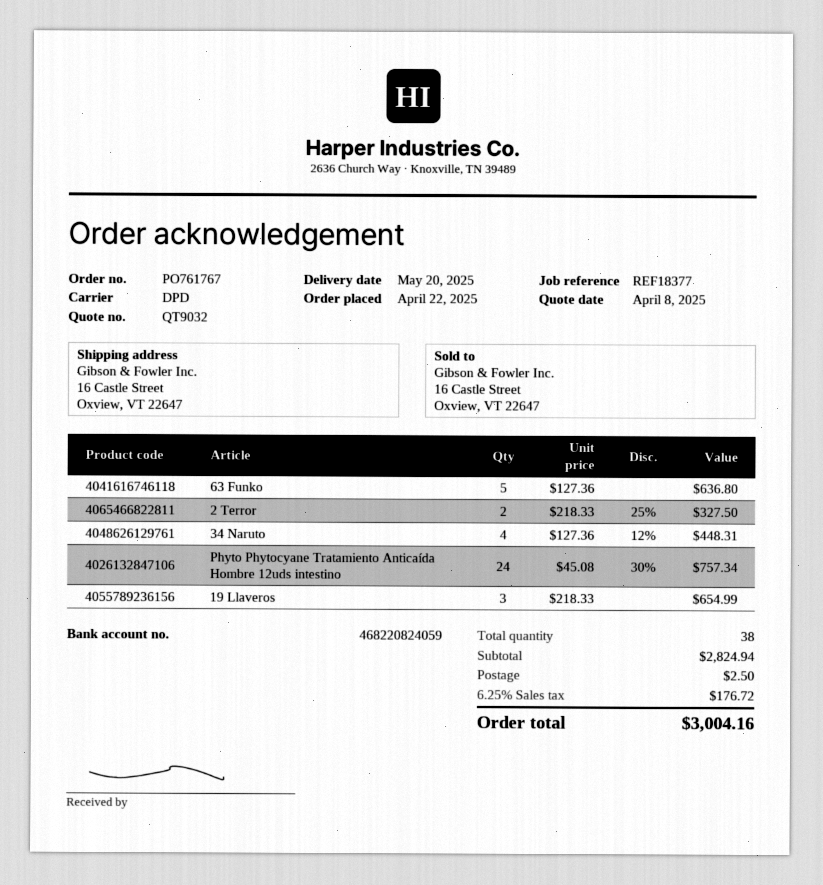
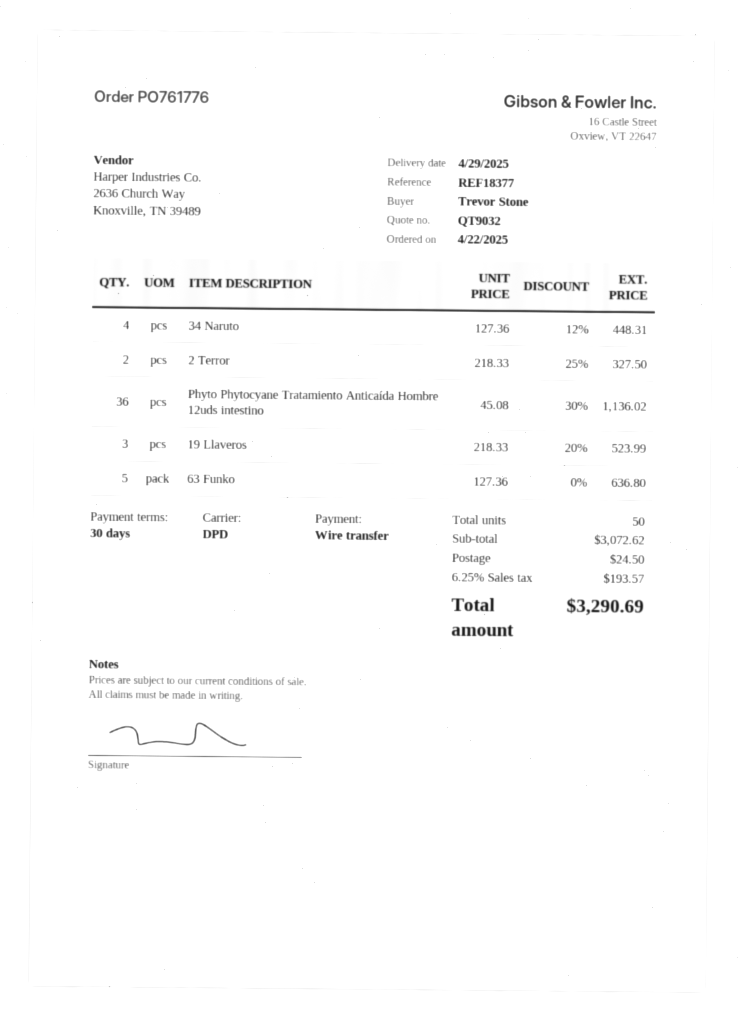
order number: PO761767 -> PO761776
delivery date: 2025-05-20 -> 2025-04-29
Phyto Phytocyane Tratamiento Anticaída Hombre 12uds intestino: 24 x 45.08 - 30% = 757.34 -> 36 x 45.08 - 30% = 1136.02
19 Llaveros: 3 x 218.33 = 654.99 -> 3 x 218.33 - 20% = 523.99
total quantity: 38 -> 50
subtotal: 2824.94 -> 3072.62
shipping: 2.50 -> 24.50
tax: 6.25% = 176.72 -> 6.25% = 193.57
total: 3004.16 -> 3290.69

